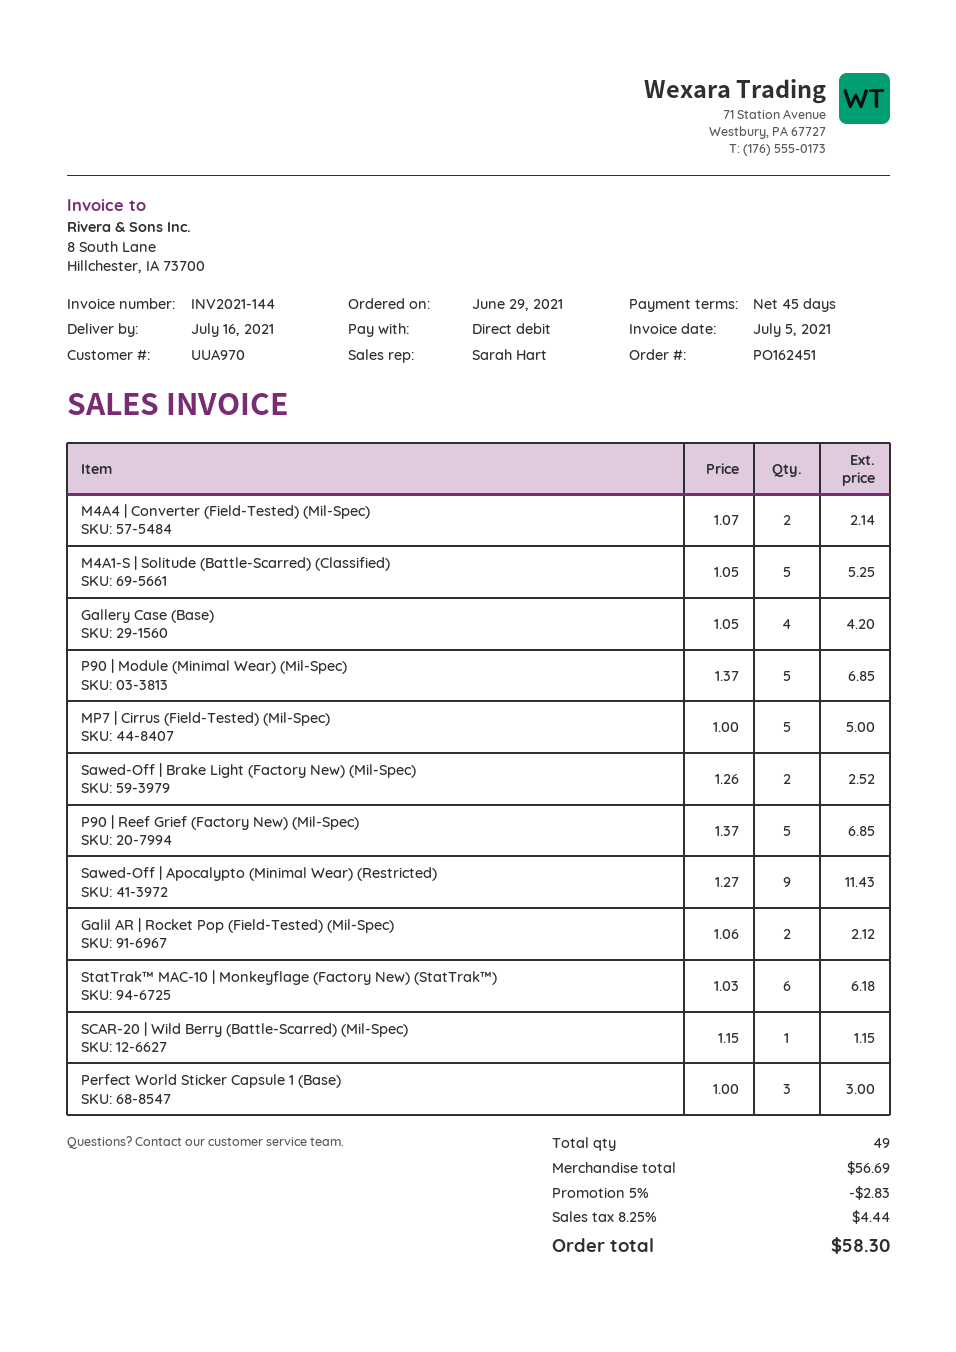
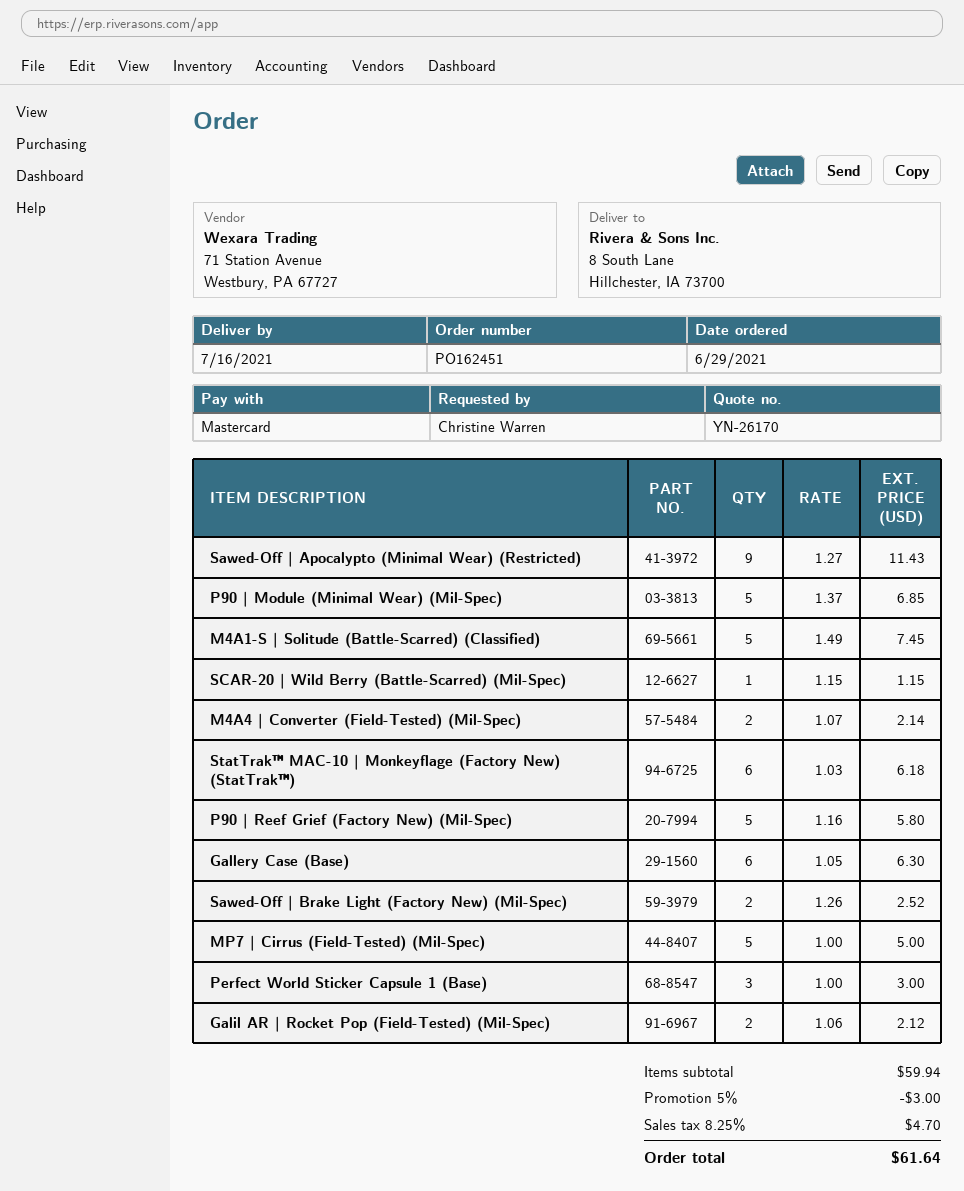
payment method: direct debit -> Mastercard
M4A1-S | Solitude (Battle-Scarred) (Classified): 5 x 1.05 = 5.25 -> 5 x 1.49 = 7.45
Gallery Case (Base): 4 x 1.05 = 4.20 -> 6 x 1.05 = 6.30
P90 | Reef Grief (Factory New) (Mil-Spec): 5 x 1.37 = 6.85 -> 5 x 1.16 = 5.80
subtotal: 56.69 -> 59.94
discount: 5% = 2.83 -> 5% = 3.00
tax: 8.25% = 4.44 -> 8.25% = 4.70
total: 58.30 -> 61.64

